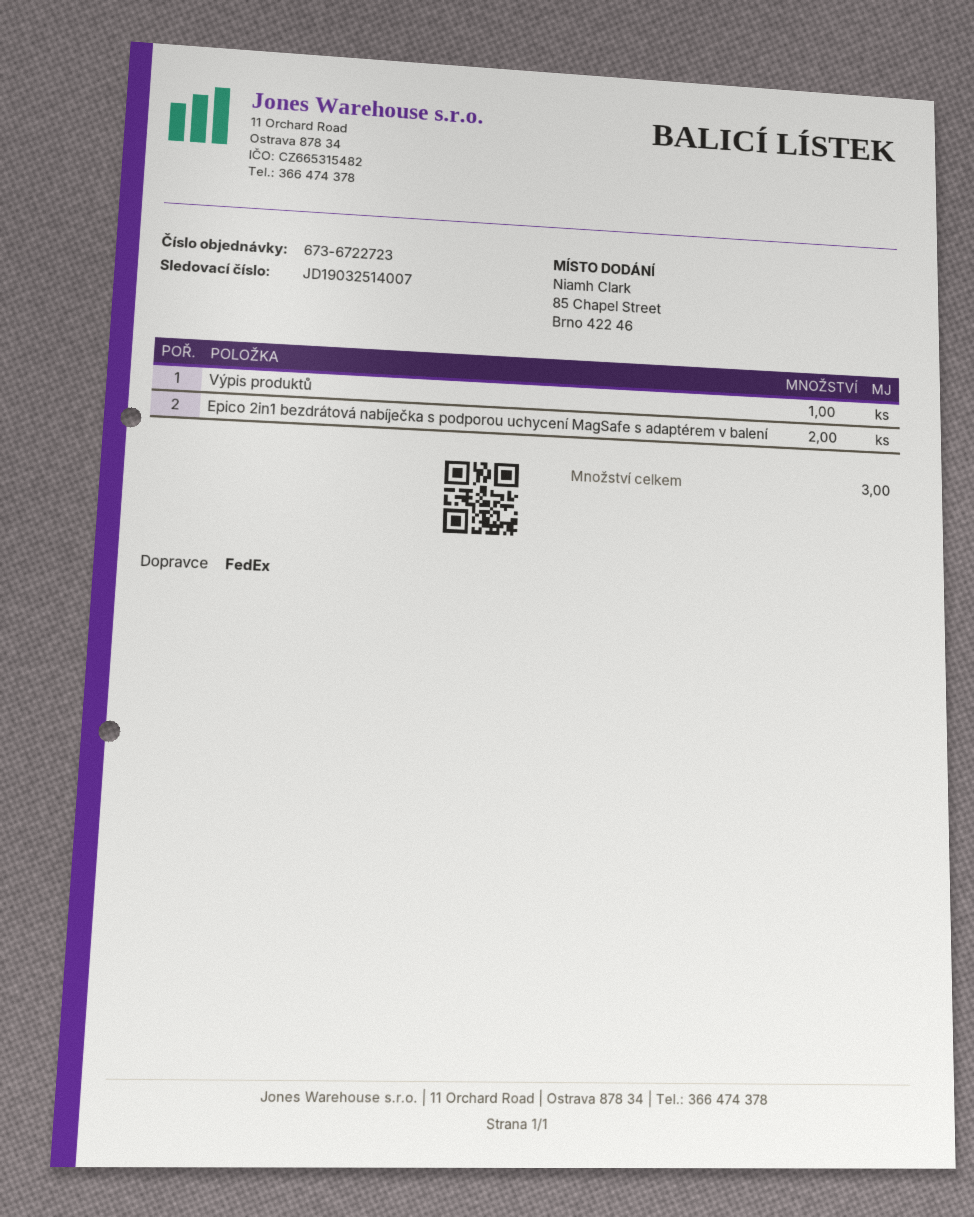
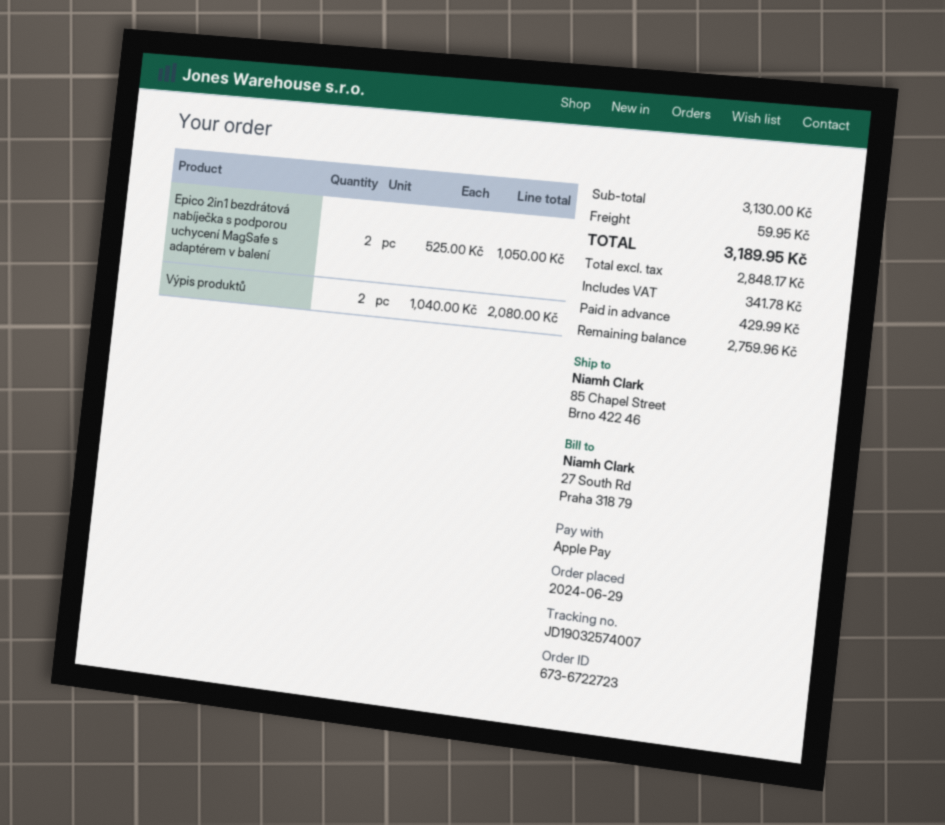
tracking number: JD19032514007 -> JD19032574007
Výpis produktů: 1 -> 2

